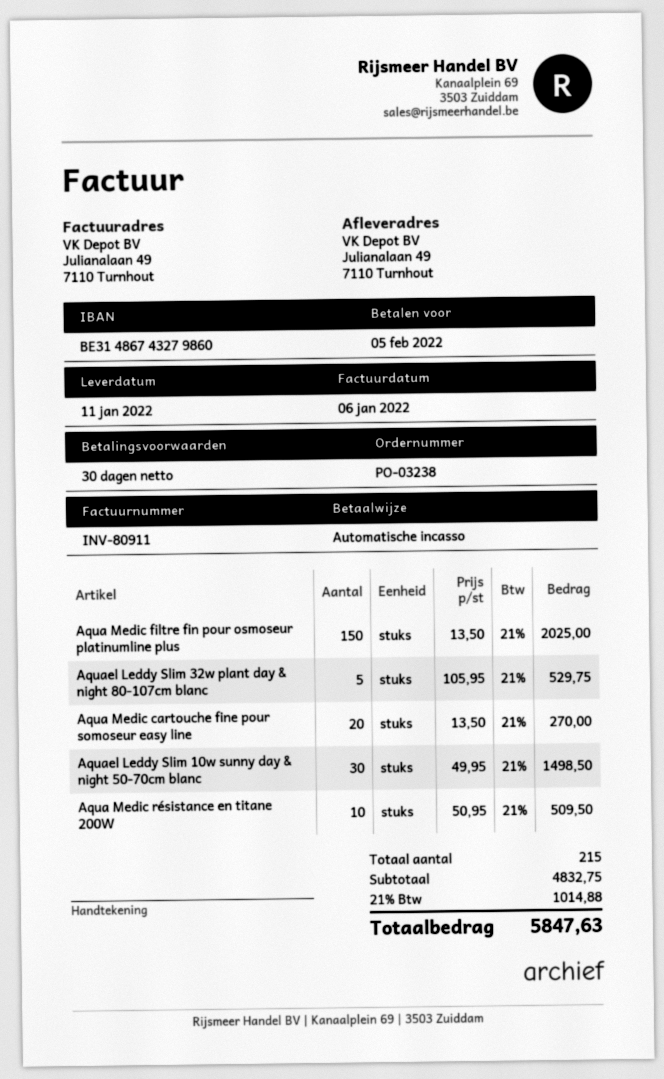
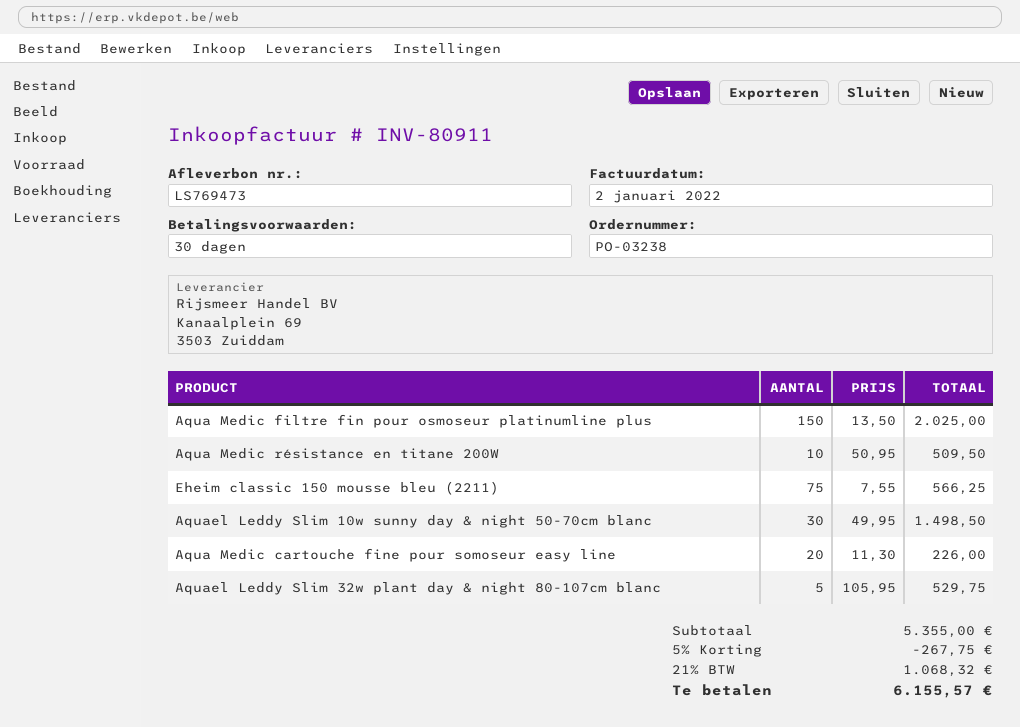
invoice date: 2022-01-06 -> 2022-01-02
Aqua Medic cartouche fine pour somoseur easy line: 20 x 13.50 = 270.00 -> 20 x 11.30 = 226.00
Eheim classic 150 mousse bleu (2211): none -> 75 x 7.55 = 566.25
subtotal: 4832.75 -> 5355.00
discount: none -> 5% = 267.75
tax: 21% = 1014.88 -> 21% = 1068.32
total: 5847.63 -> 6155.57

